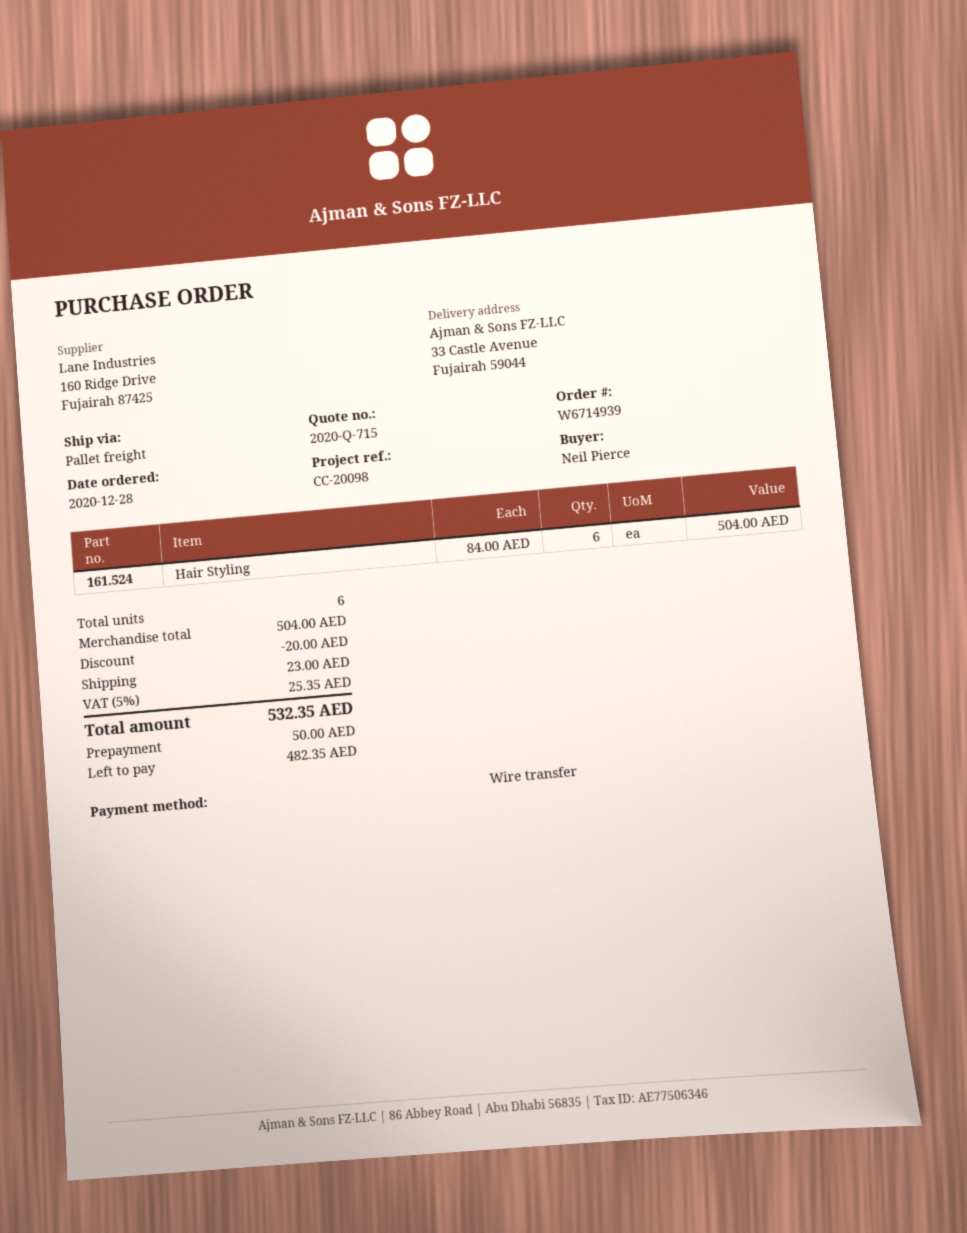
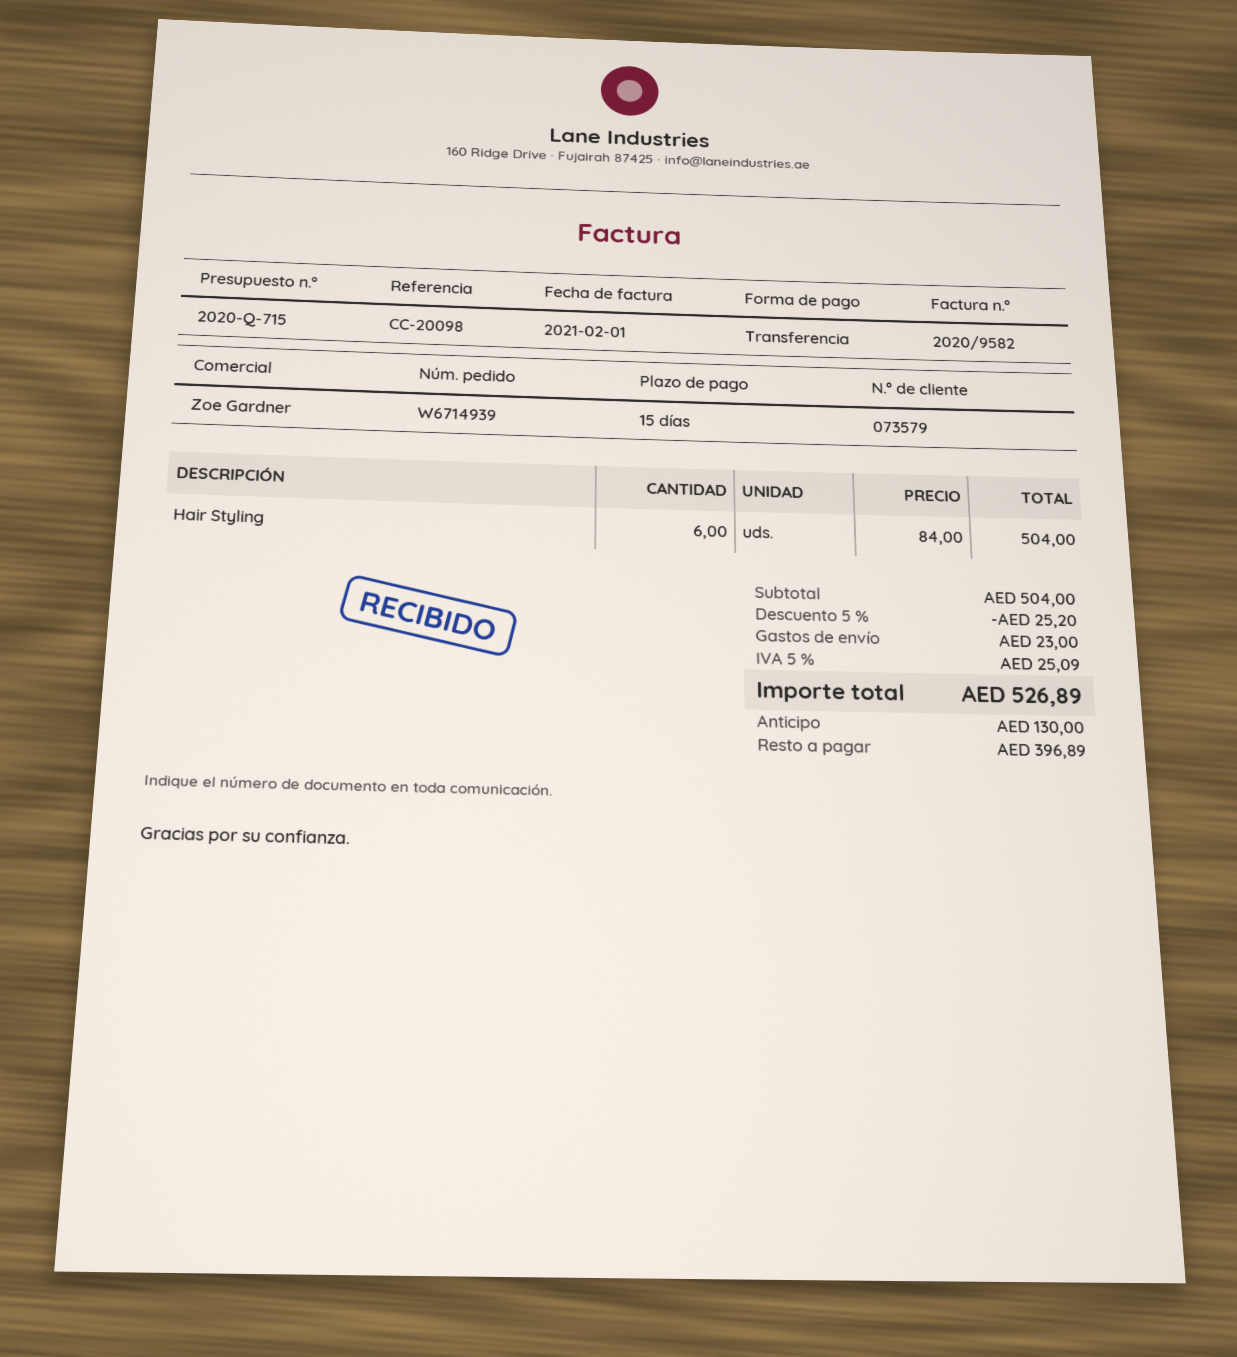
discount: 20.00 -> 25.20
tax: 5% = 25.35 -> 5% = 25.09
total: 532.35 -> 526.89
deposit: 50.00 -> 130.00
balance: 482.35 -> 396.89

